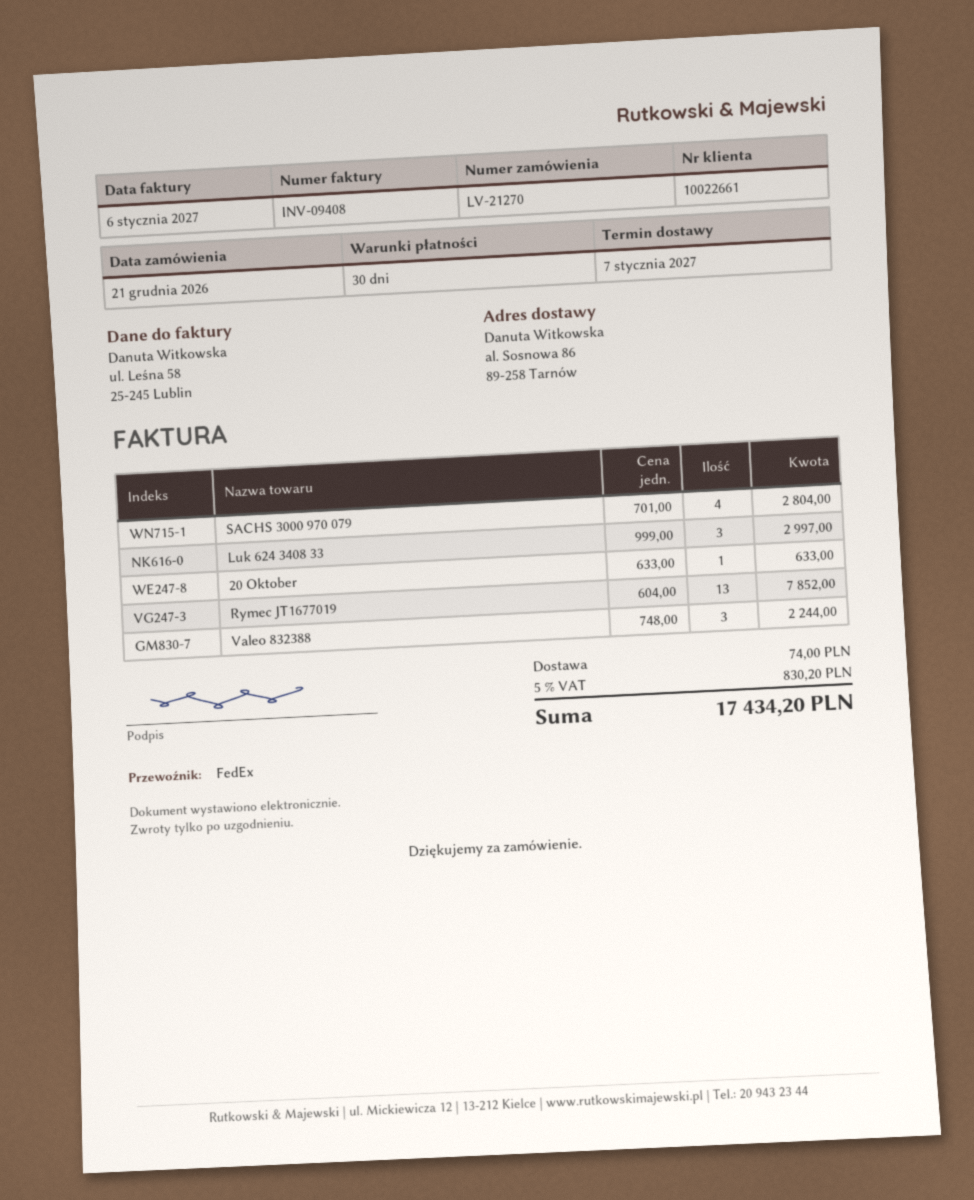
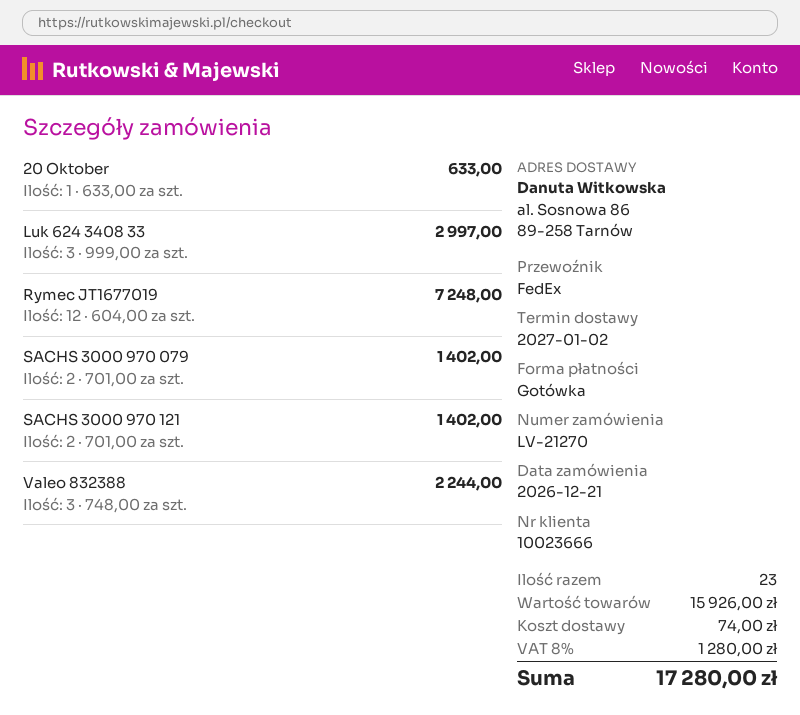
delivery date: 2027-01-07 -> 2027-01-02
customer number: 10022661 -> 10023666
SACHS 3000 970 079: 4 x 701.00 = 2804.00 -> 2 x 701.00 = 1402.00
Rymec JT1677019: 13 x 604.00 = 7852.00 -> 12 x 604.00 = 7248.00
SACHS 3000 970 121: none -> 2 x 701.00 = 1402.00
tax: 5% = 830.20 -> 8% = 1280.00
total: 17434.20 -> 17280.00

